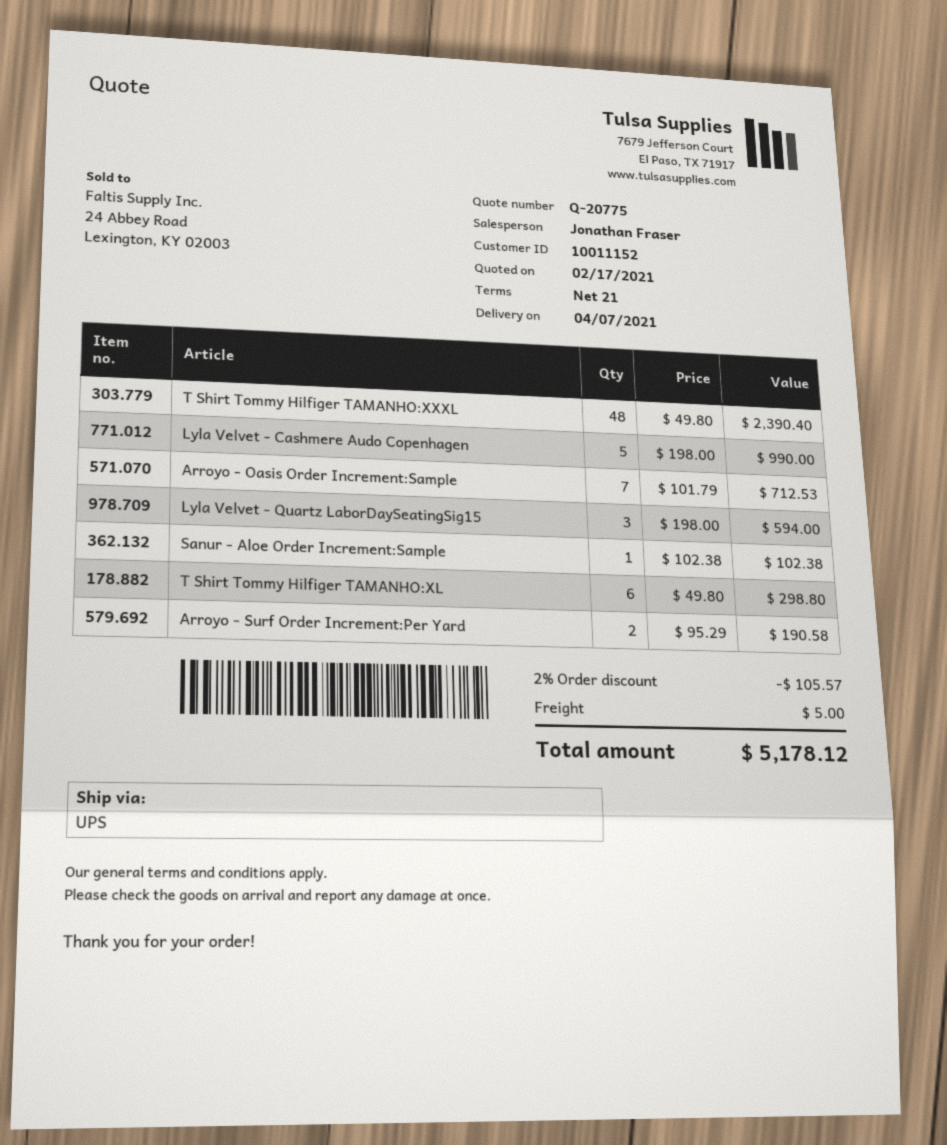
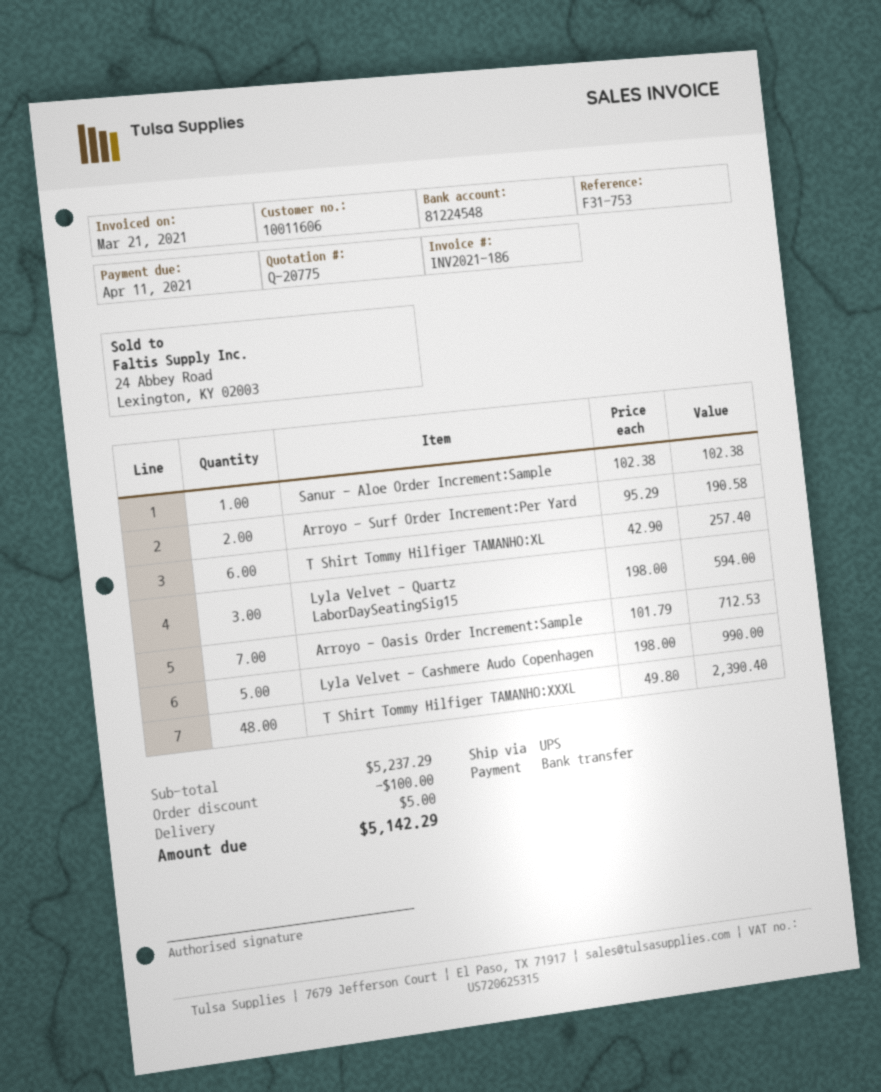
customer number: 10011152 -> 10011606
T Shirt Tommy Hilfiger TAMANHO:XL: 6 x 49.80 = 298.80 -> 6 x 42.90 = 257.40
discount: 105.57 -> 100.00
total: 5178.12 -> 5142.29

